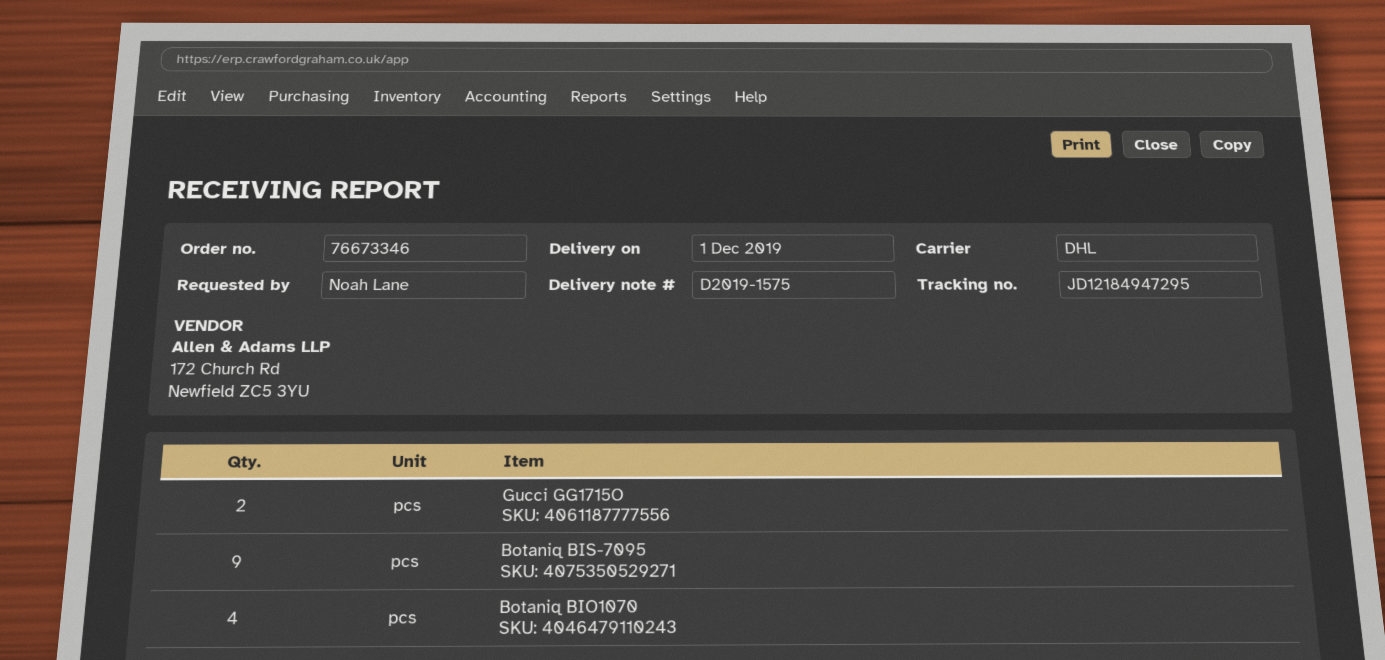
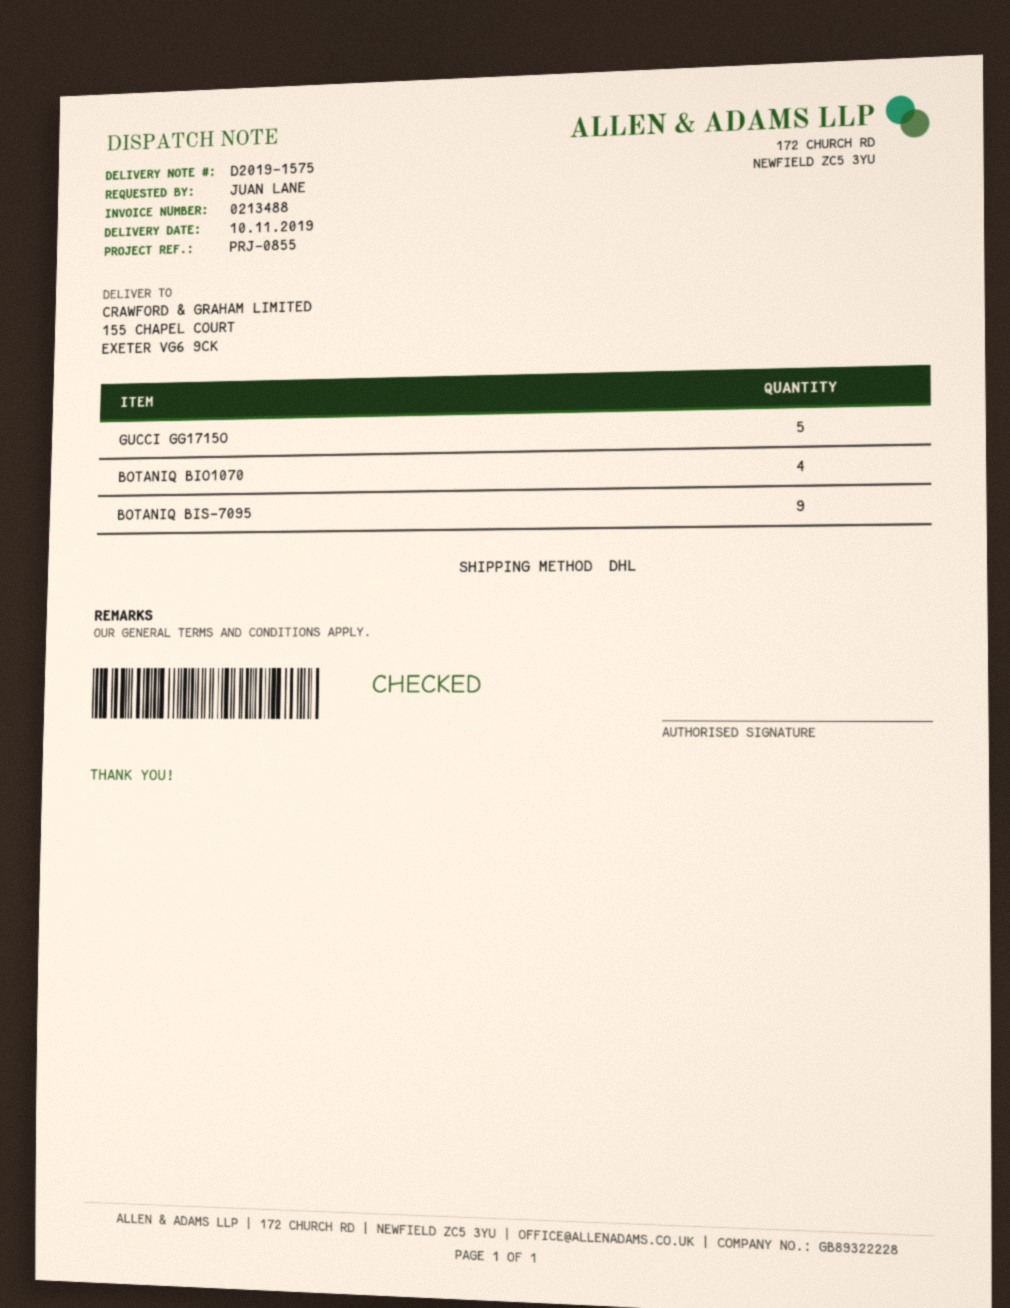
delivery date: 2019-12-01 -> 2019-11-10
ordered by: Noah Lane -> JUAN LANE
Gucci GG1715O: 2 -> 5

